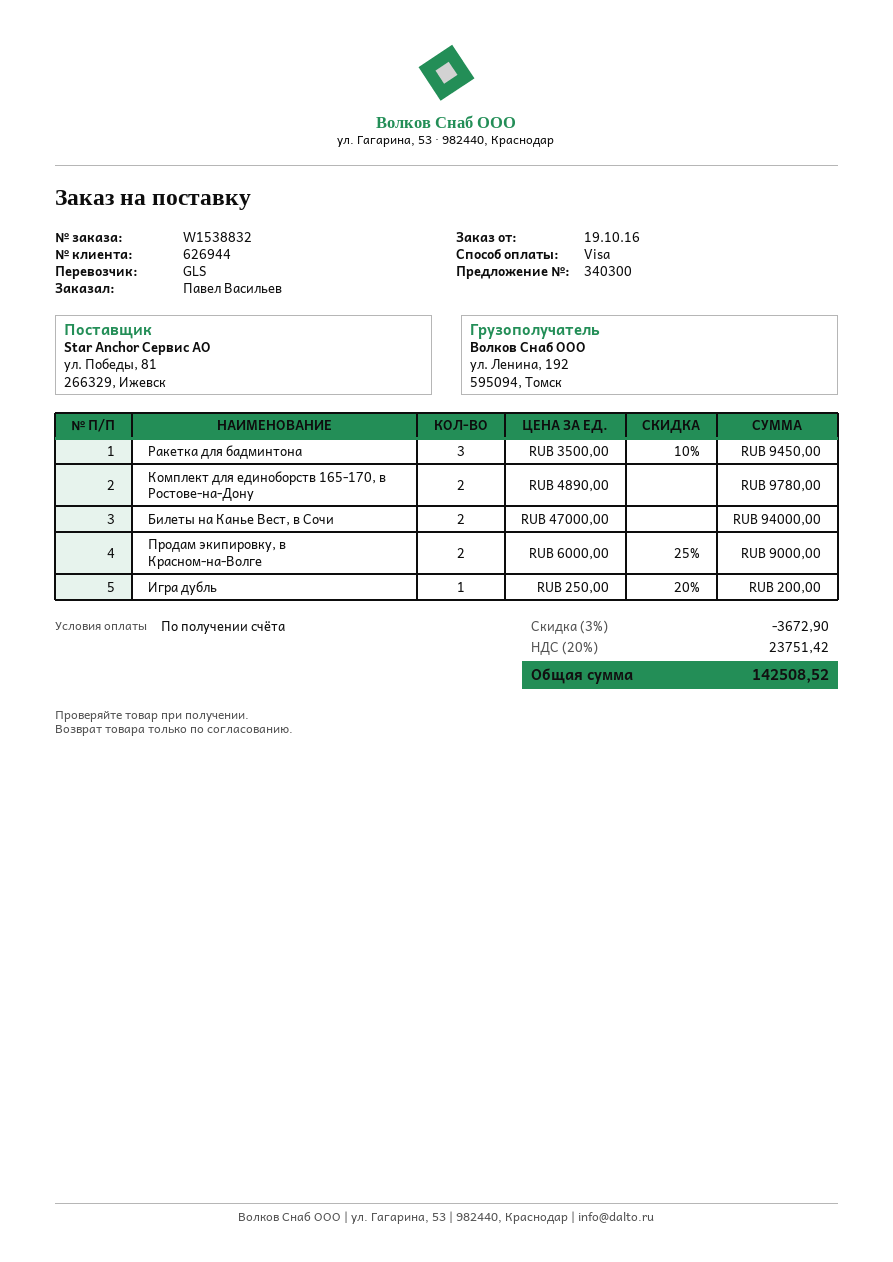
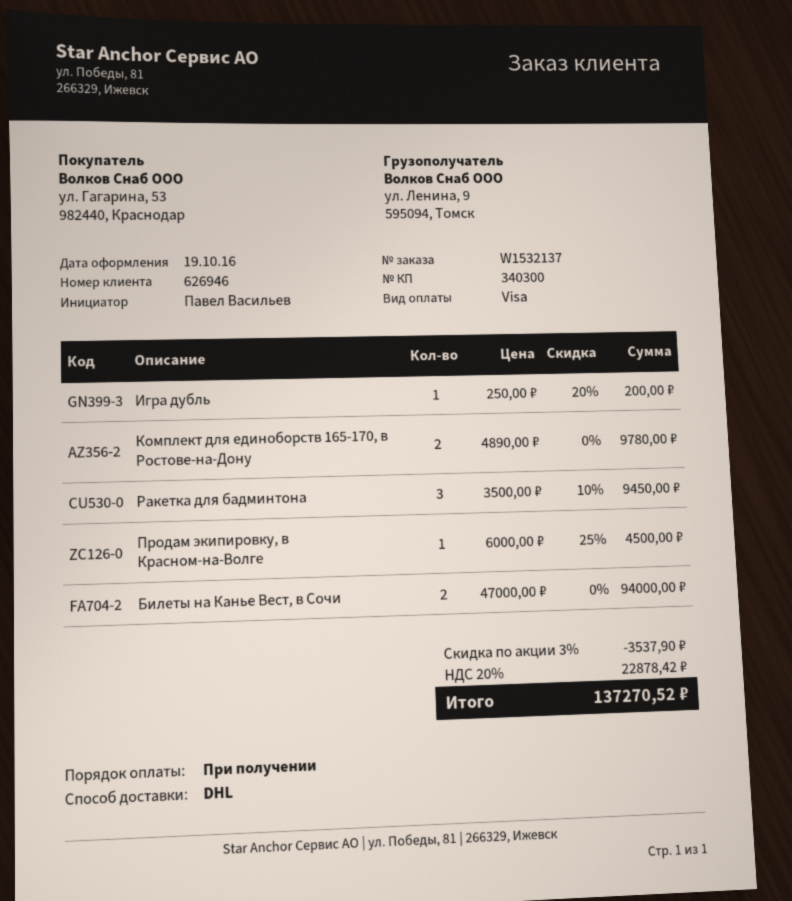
order number: W1538832 -> W1532137
customer number: 626944 -> 626946
shipping method: GLS -> DHL
ship to: ул. Ленина, 192, 595094, Томск -> ул. Ленина, 9, 595094, Томск
Продам экипировку, в Красном-на-Волге: 2 x 6000.00 - 25% = 9000.00 -> 1 x 6000.00 - 25% = 4500.00
discount: 3% = 3672.90 -> 3% = 3537.90
tax: 20% = 23751.42 -> 20% = 22878.42
total: 142508.52 -> 137270.52

